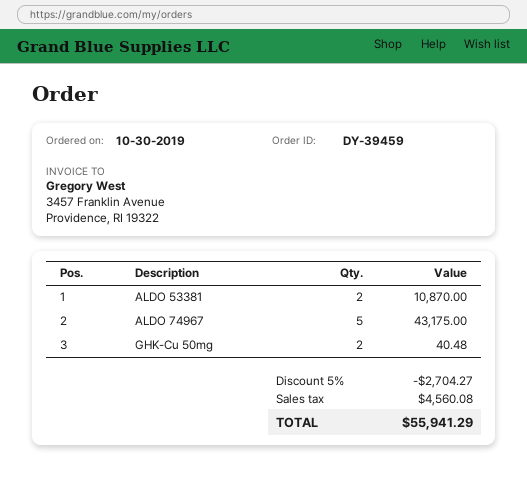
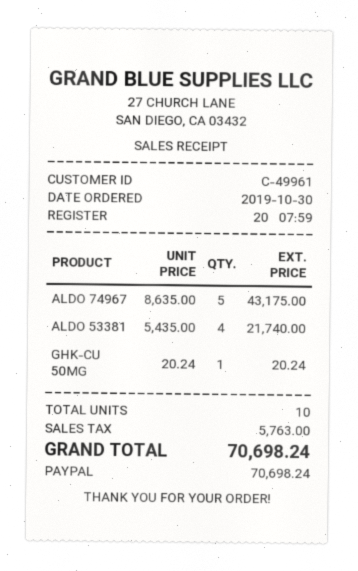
ALDO 53381: 2 for 10870.00 -> 4 for 21740.00
GHK-Cu 50mg: 2 for 40.48 -> 1 for 20.24
discount: 5% = 2704.27 -> none
tax: 4560.08 -> 5763.00
total: 55941.29 -> 70698.24

